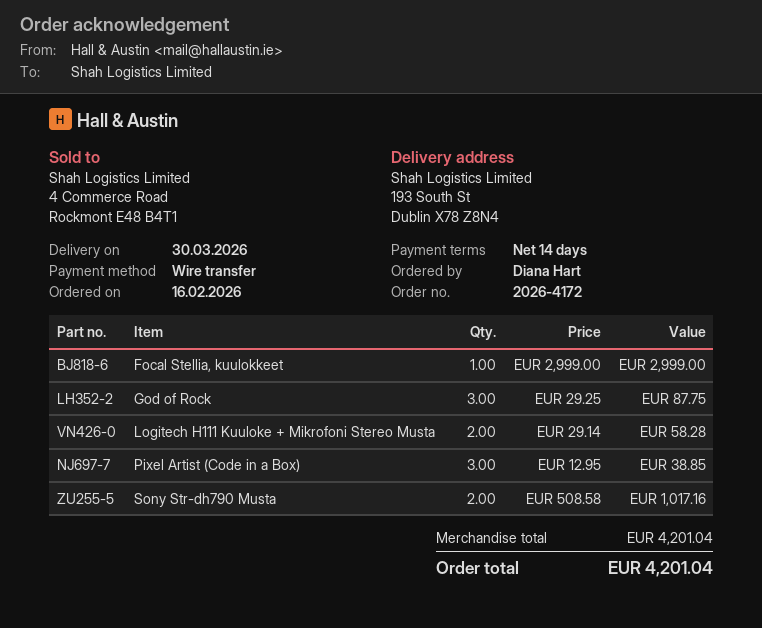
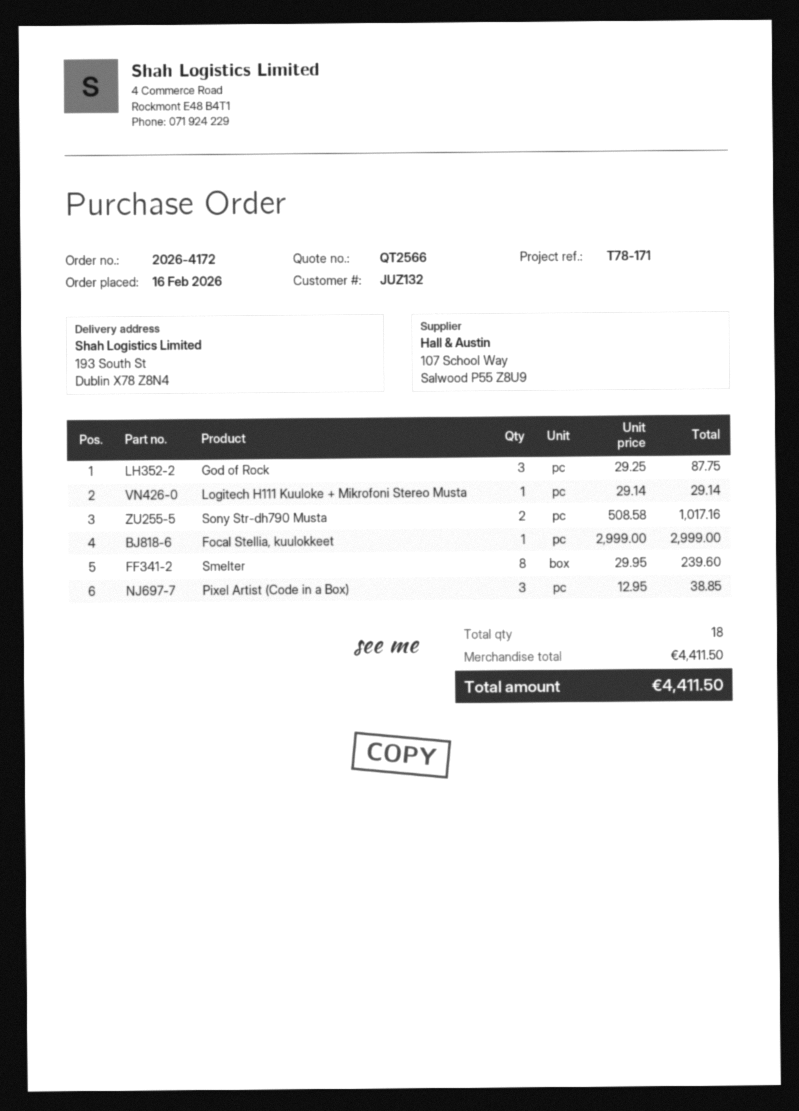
Logitech H111 Kuuloke + Mikrofoni Stereo Musta: 2 x 29.14 = 58.28 -> 1 x 29.14 = 29.14
Smelter: none -> 8 x 29.95 = 239.60
subtotal: 4201.04 -> 4411.50
total: 4201.04 -> 4411.50

